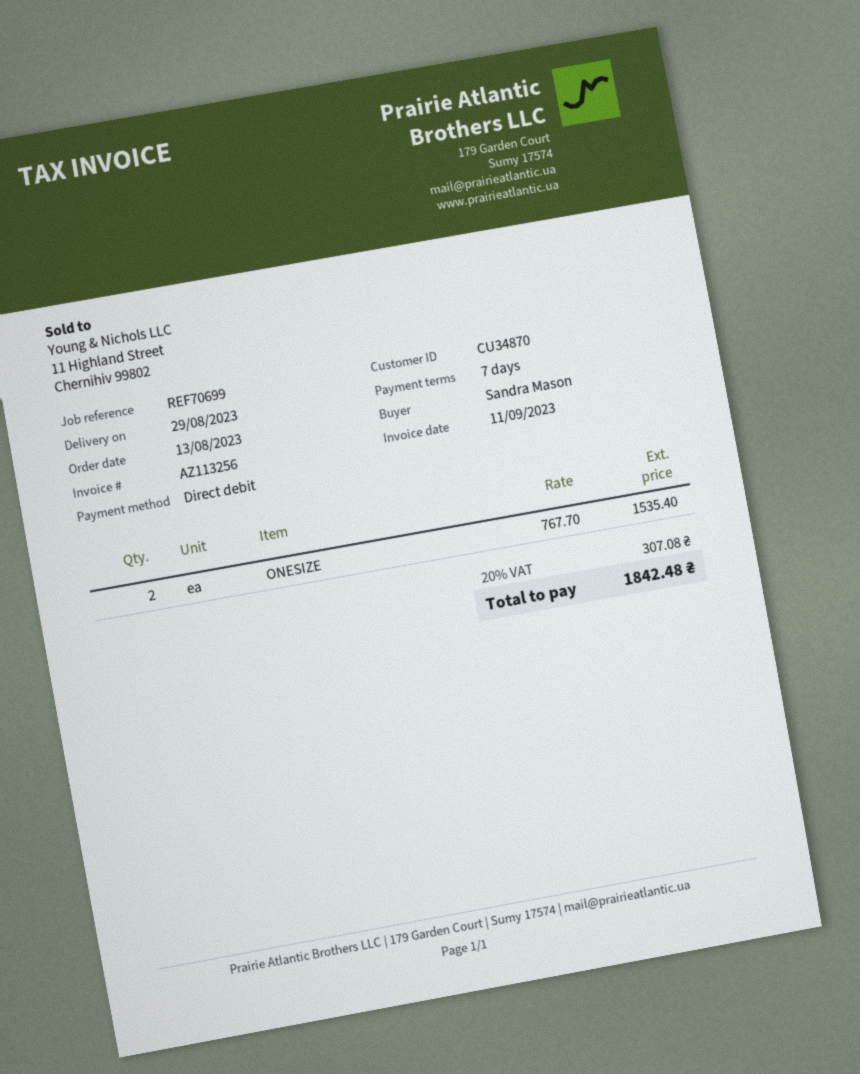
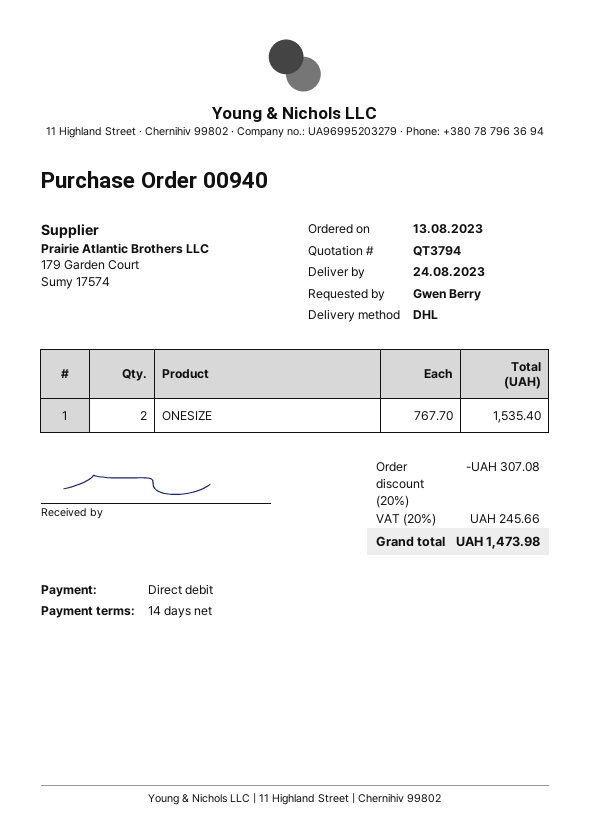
delivery date: 2023-08-29 -> 2023-08-24
payment terms: 7 days -> 14 days
ordered by: Sandra Mason -> Gwen Berry
discount: none -> 20% = 307.08
tax: 20% = 307.08 -> 20% = 245.66
total: 1842.48 -> 1473.98

